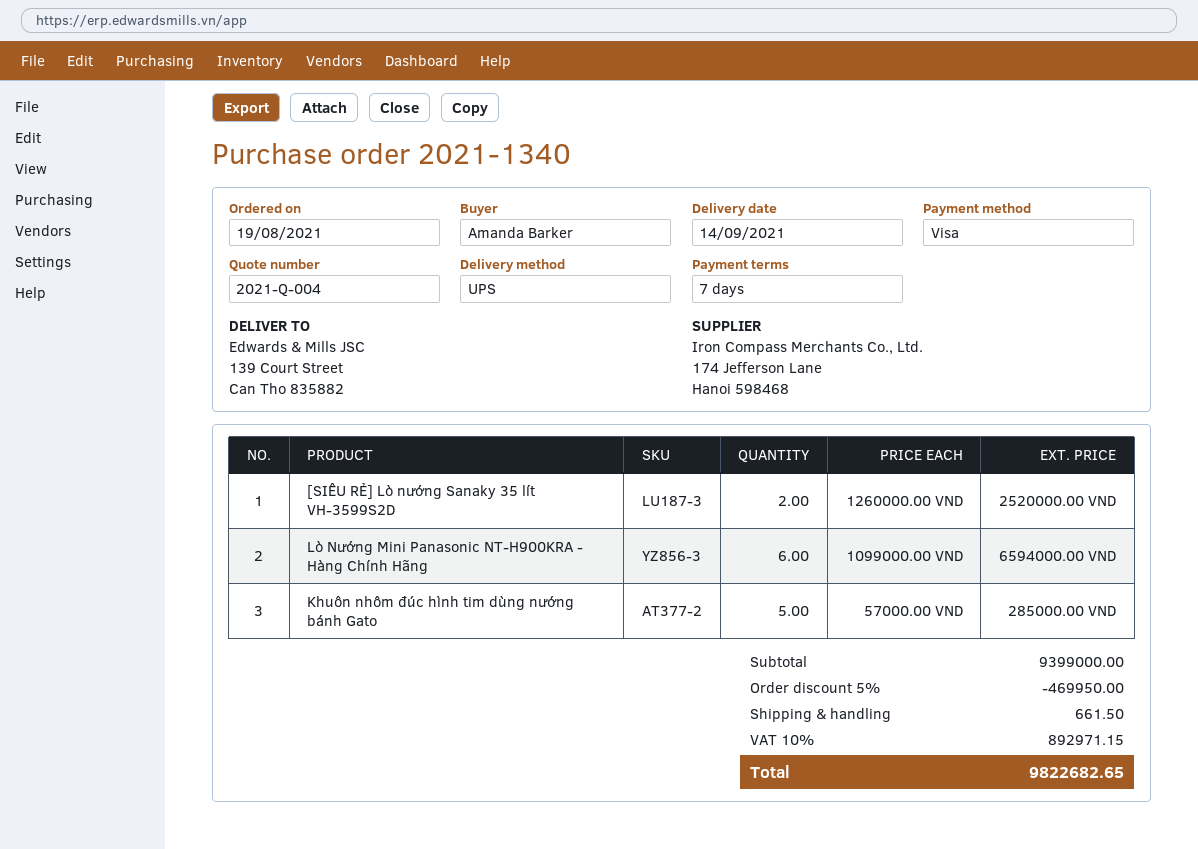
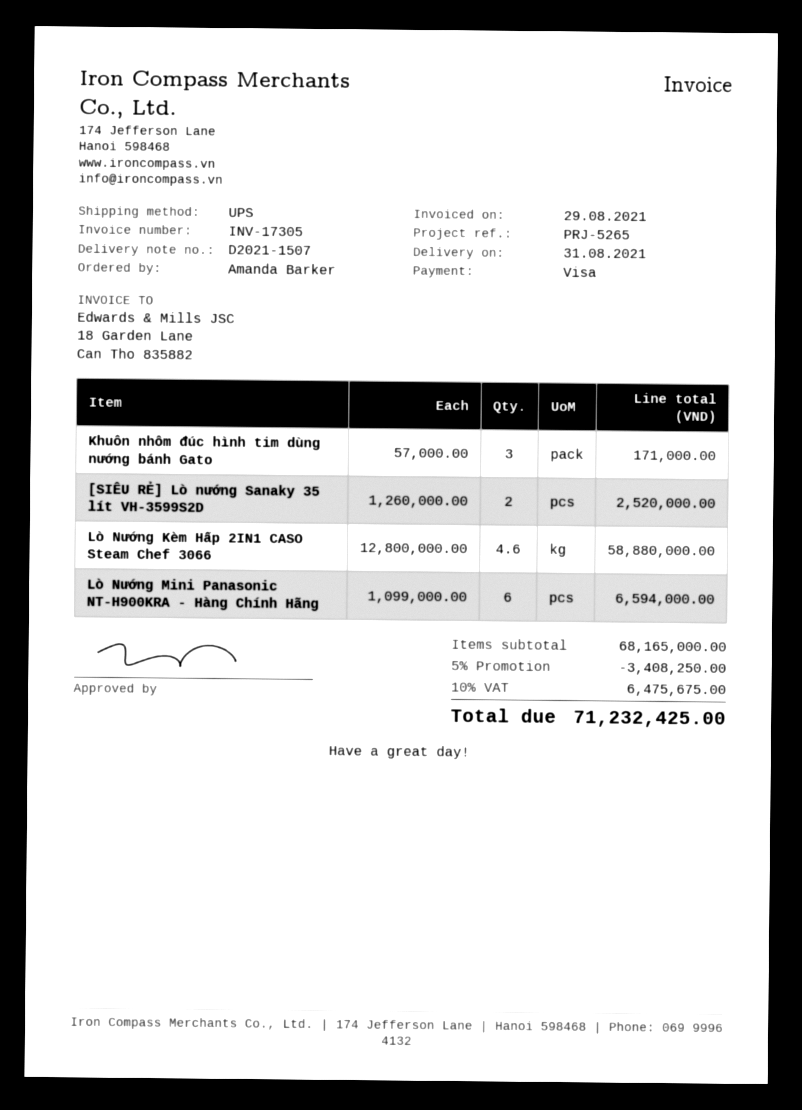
delivery date: 2021-09-14 -> 2021-08-31
Khuôn nhôm đúc hình tim dùng nướng bánh Gato: 5 x 57000.00 = 285000.00 -> 3 x 57000.00 = 171000.00
Lò Nướng Kèm Hấp 2IN1 CASO Steam Chef 3066: none -> 4.6 x 12800000.00 = 58880000.00
subtotal: 9399000.00 -> 68165000.00
discount: 5% = 469950.00 -> 5% = 3408250.00
shipping: 661.50 -> none
tax: 10% = 892971.15 -> 10% = 6475675.00
total: 9822682.65 -> 71232425.00

